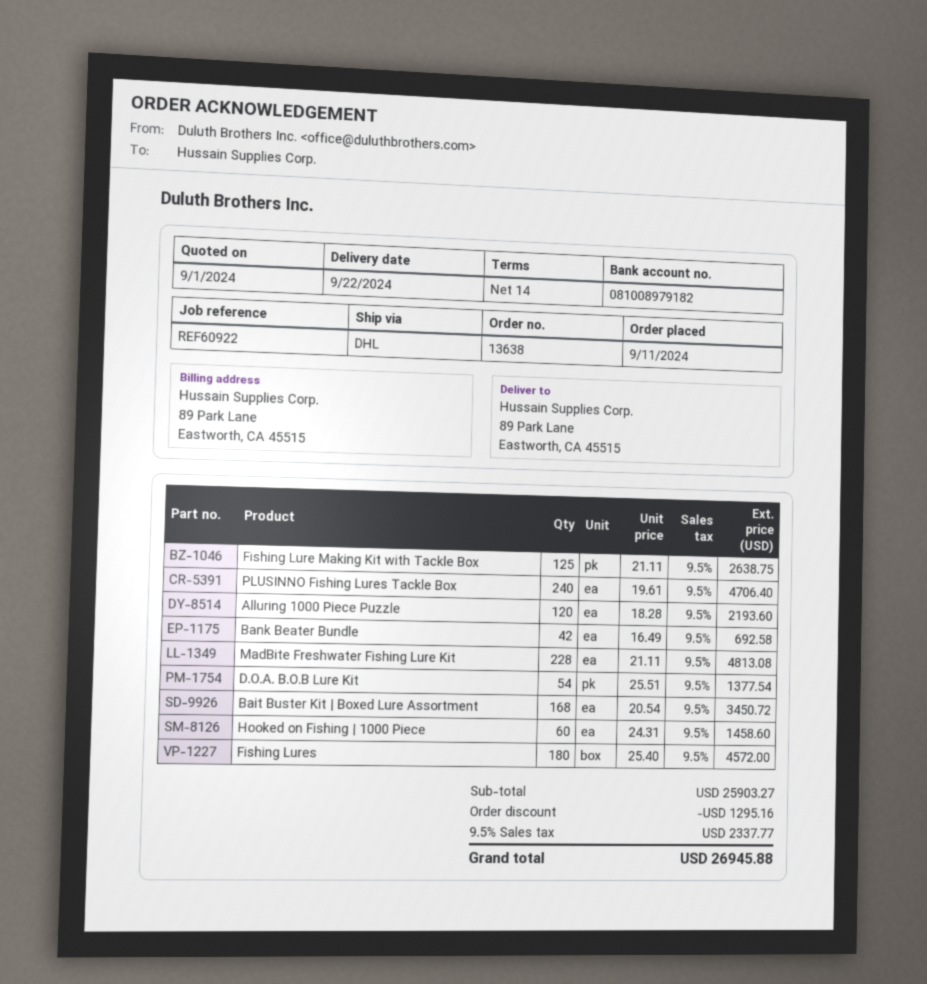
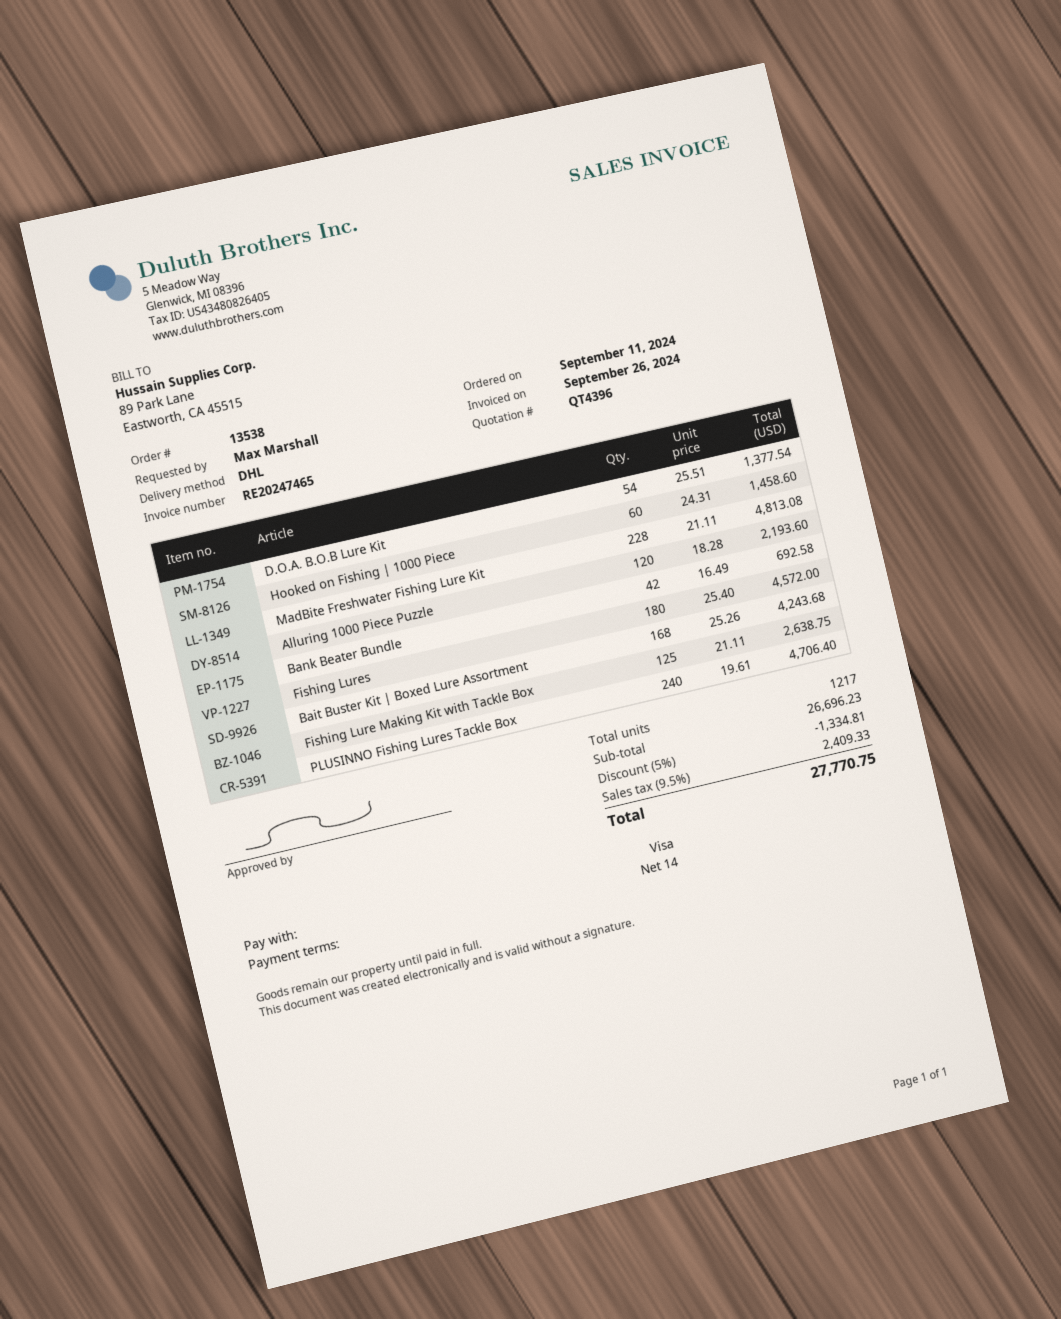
order number: 13638 -> 13538
Bait Buster Kit | Boxed Lure Assortment: 168 x 20.54 = 3450.72 -> 168 x 25.26 = 4243.68
subtotal: 25903.27 -> 26696.23
discount: 1295.16 -> 1334.81
tax: 9.5% = 2337.77 -> 9.5% = 2409.33
total: 26945.88 -> 27770.75

